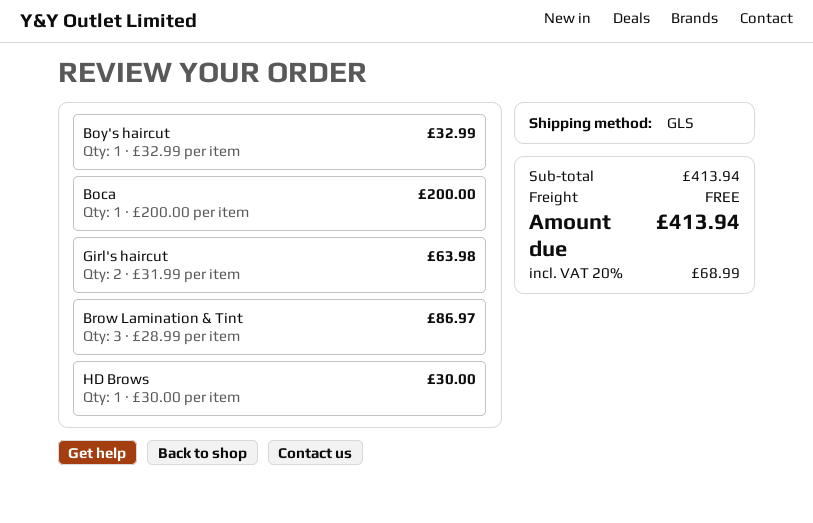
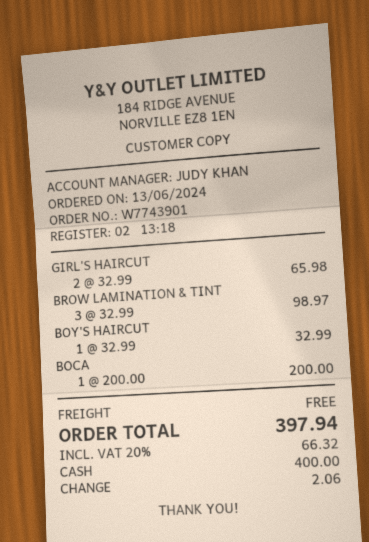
Girl's haircut: 2 x 31.99 = 63.98 -> 2 x 32.99 = 65.98
Brow Lamination & Tint: 3 x 28.99 = 86.97 -> 3 x 32.99 = 98.97
HD Brows: 1 x 30.00 = 30.00 -> none
tax: 20% = 68.99 -> 20% = 66.32
total: 413.94 -> 397.94

